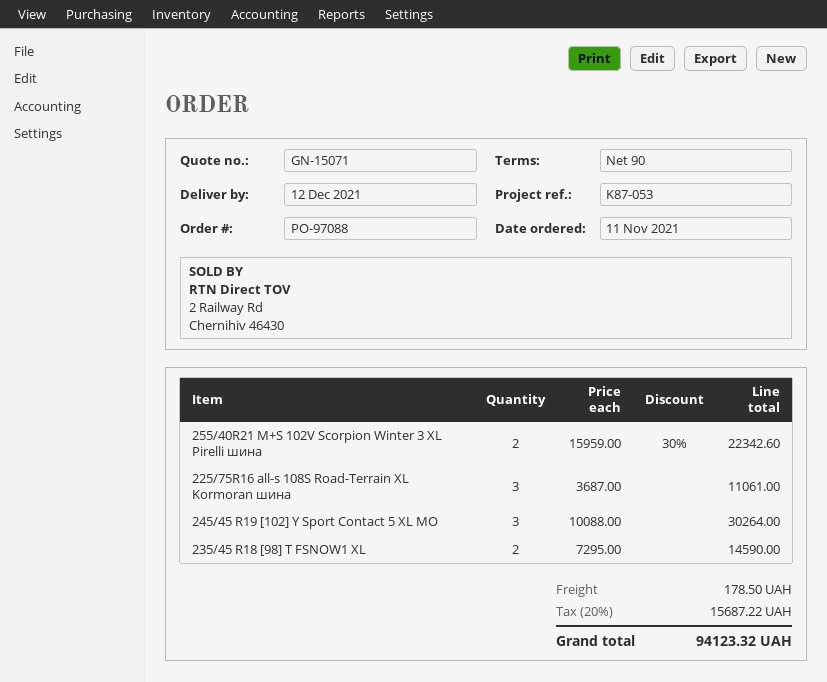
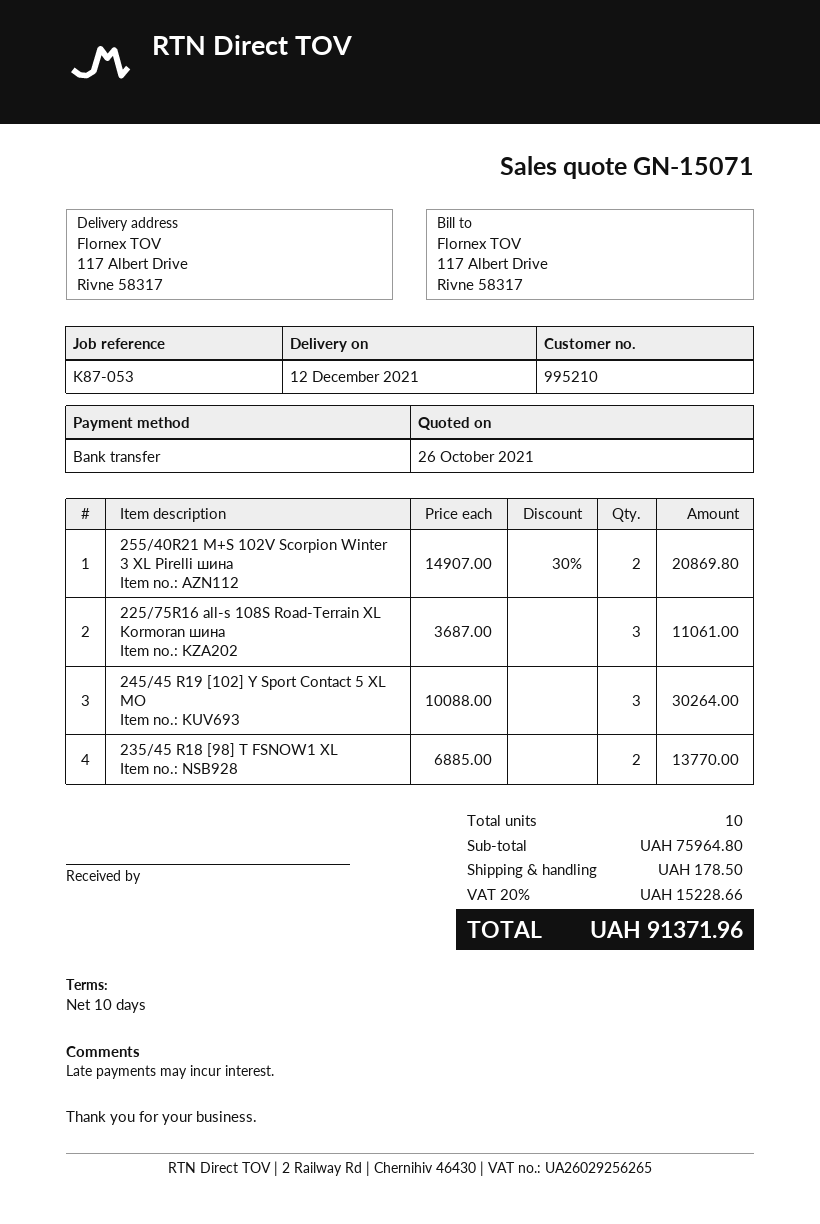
payment terms: 90 days -> 10 days
255/40R21 M+S 102V Scorpion Winter 3 XL Pirelli шина: 2 x 15959.00 - 30% = 22342.60 -> 2 x 14907.00 - 30% = 20869.80
235/45 R18 [98] T FSNOW1 XL: 2 x 7295.00 = 14590.00 -> 2 x 6885.00 = 13770.00
tax: 20% = 15687.22 -> 20% = 15228.66
total: 94123.32 -> 91371.96

